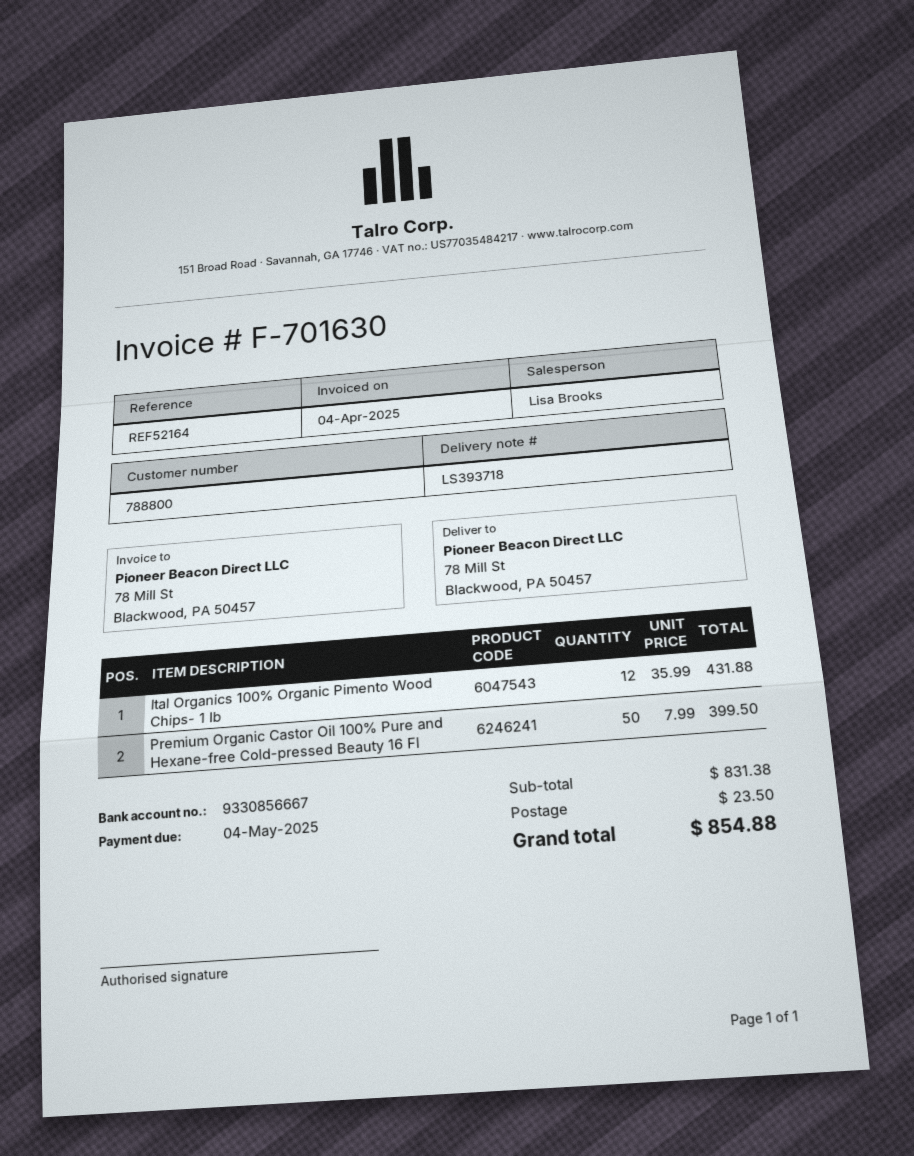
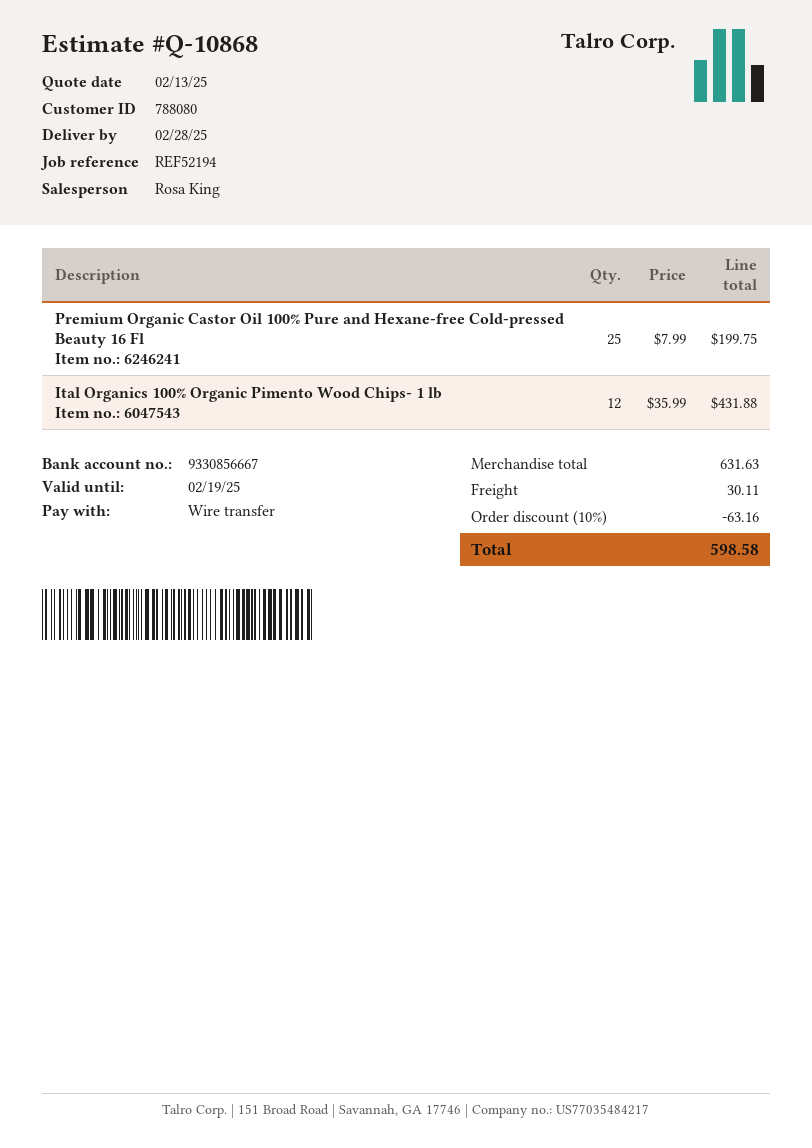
customer number: 788800 -> 788080
reference: REF52164 -> REF52194
sales rep: Lisa Brooks -> Rosa King
Premium Organic Castor Oil 100% Pure and Hexane-free Cold-pressed Beauty 16 Fl: 50 x 7.99 = 399.50 -> 25 x 7.99 = 199.75
subtotal: 831.38 -> 631.63
discount: none -> 10% = 63.16
shipping: 23.50 -> 30.11
total: 854.88 -> 598.58

